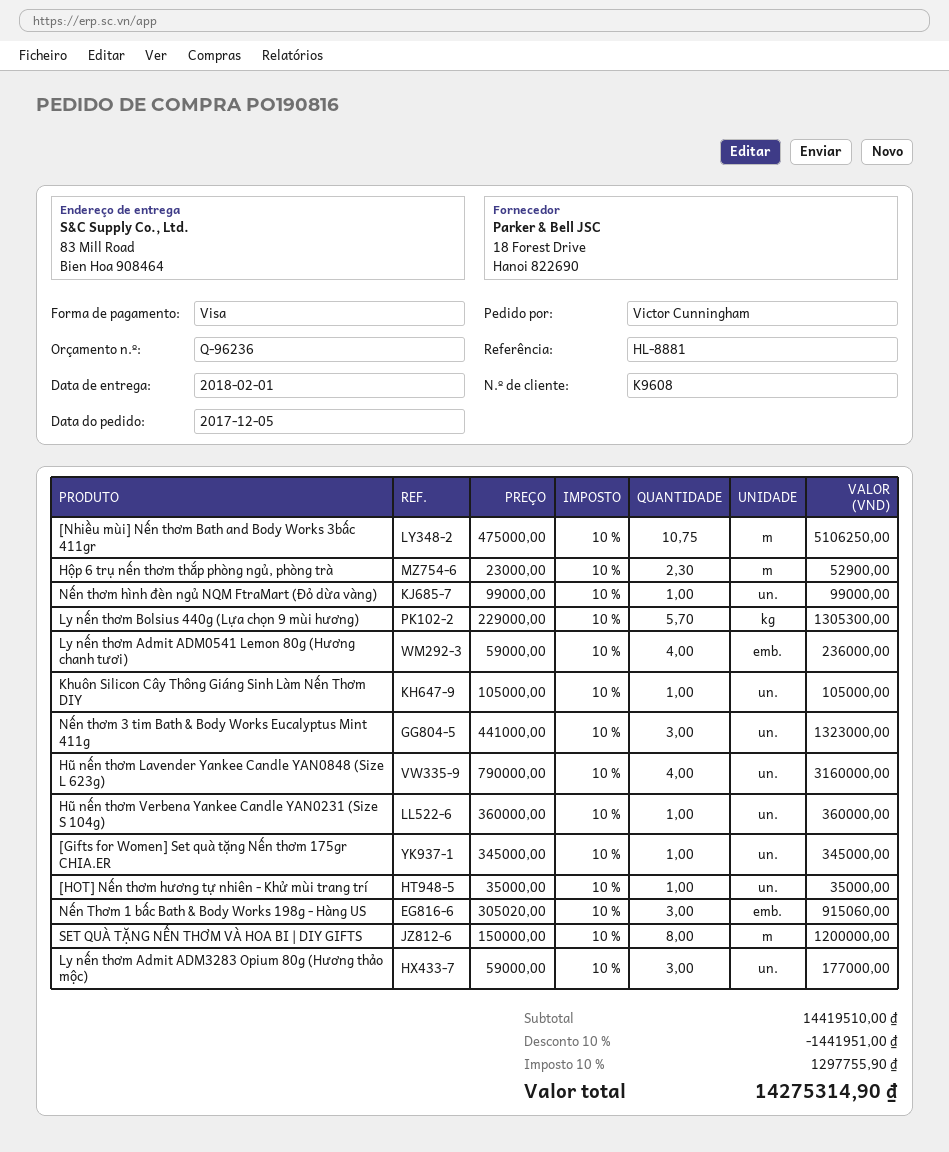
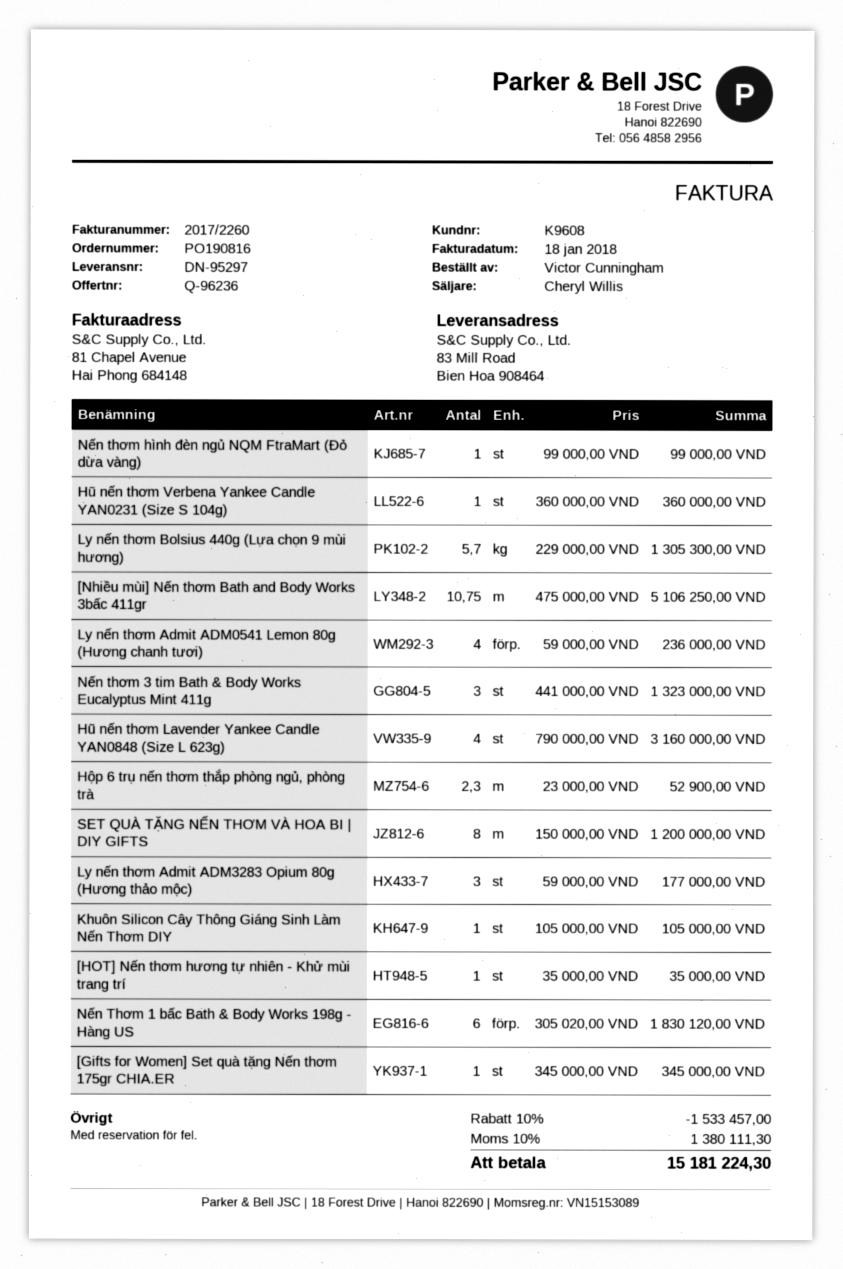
Nến Thơm 1 bấc Bath & Body Works 198g - Hàng US: 3 x 305020.00 = 915060.00 -> 6 x 305020.00 = 1830120.00
discount: 10% = 1441951.00 -> 10% = 1533457.00
tax: 10% = 1297755.90 -> 10% = 1380111.30
total: 14275314.90 -> 15181224.30

